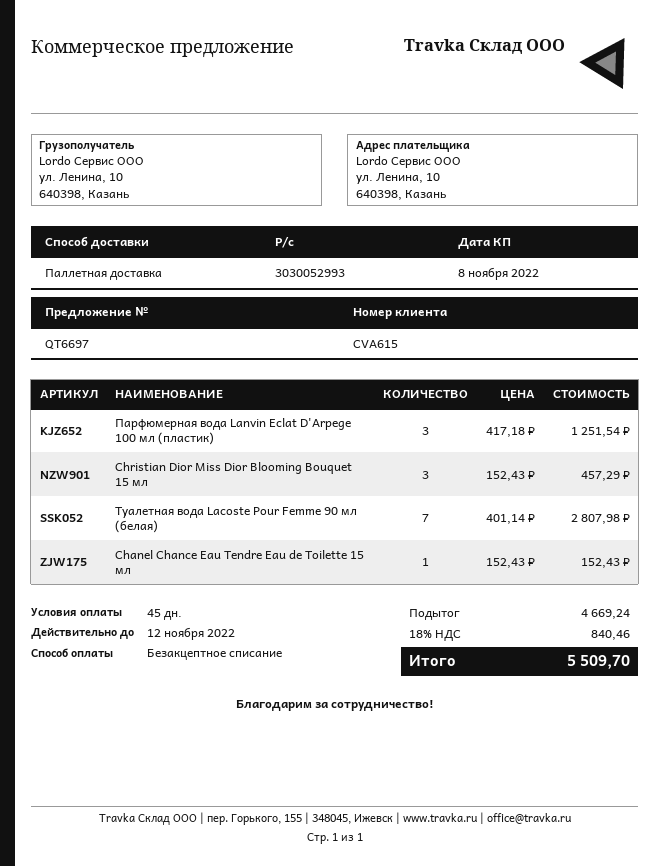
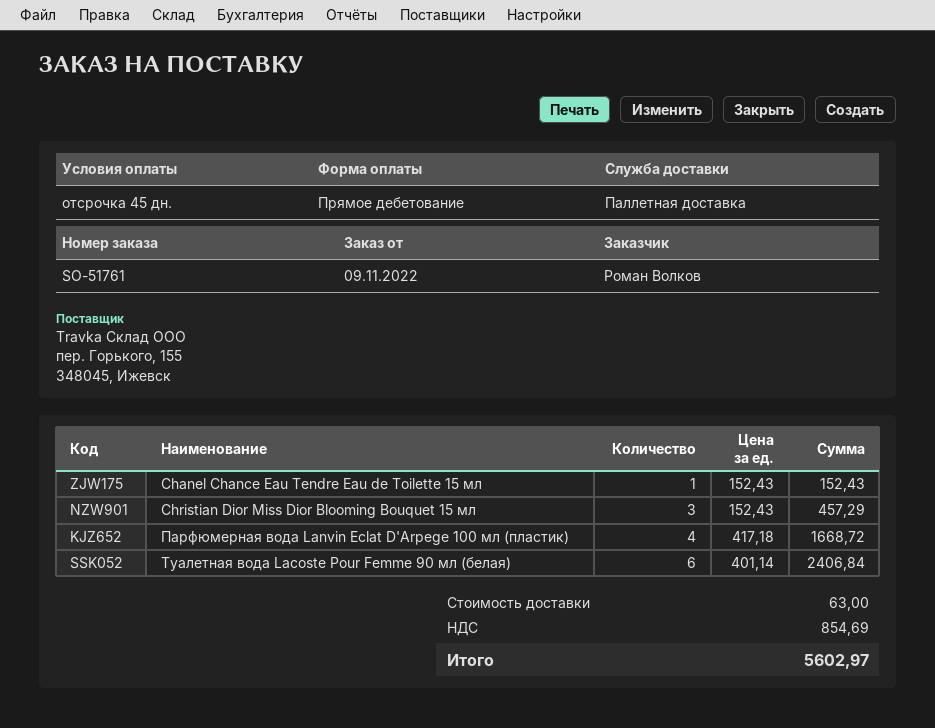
Парфюмерная вода Lanvin Eclat D'Arpege 100 мл (пластик): 3 x 417.18 = 1251.54 -> 4 x 417.18 = 1668.72
Туалетная вода Lacoste Pour Femme 90 мл (белая): 7 x 401.14 = 2807.98 -> 6 x 401.14 = 2406.84
shipping: none -> 63.00
tax: 840.46 -> 854.69
total: 5509.70 -> 5602.97

